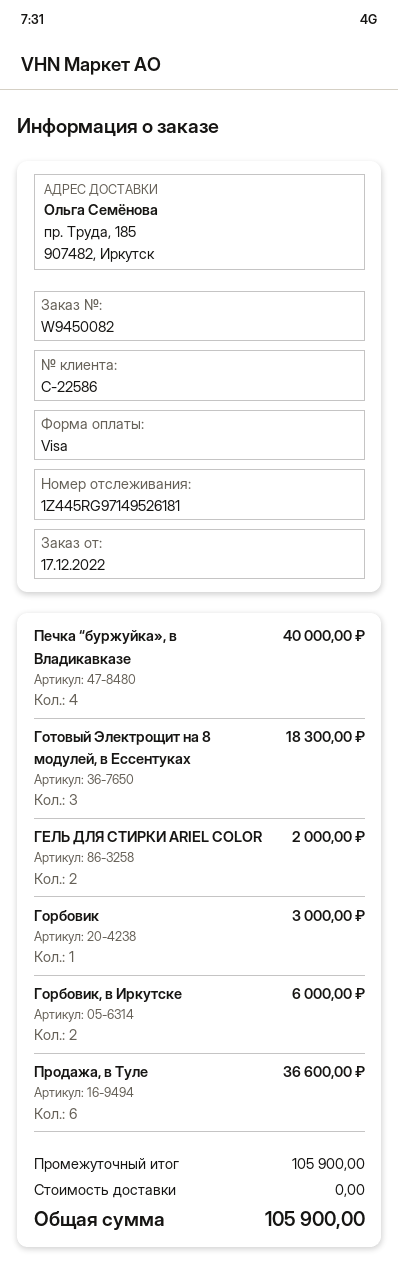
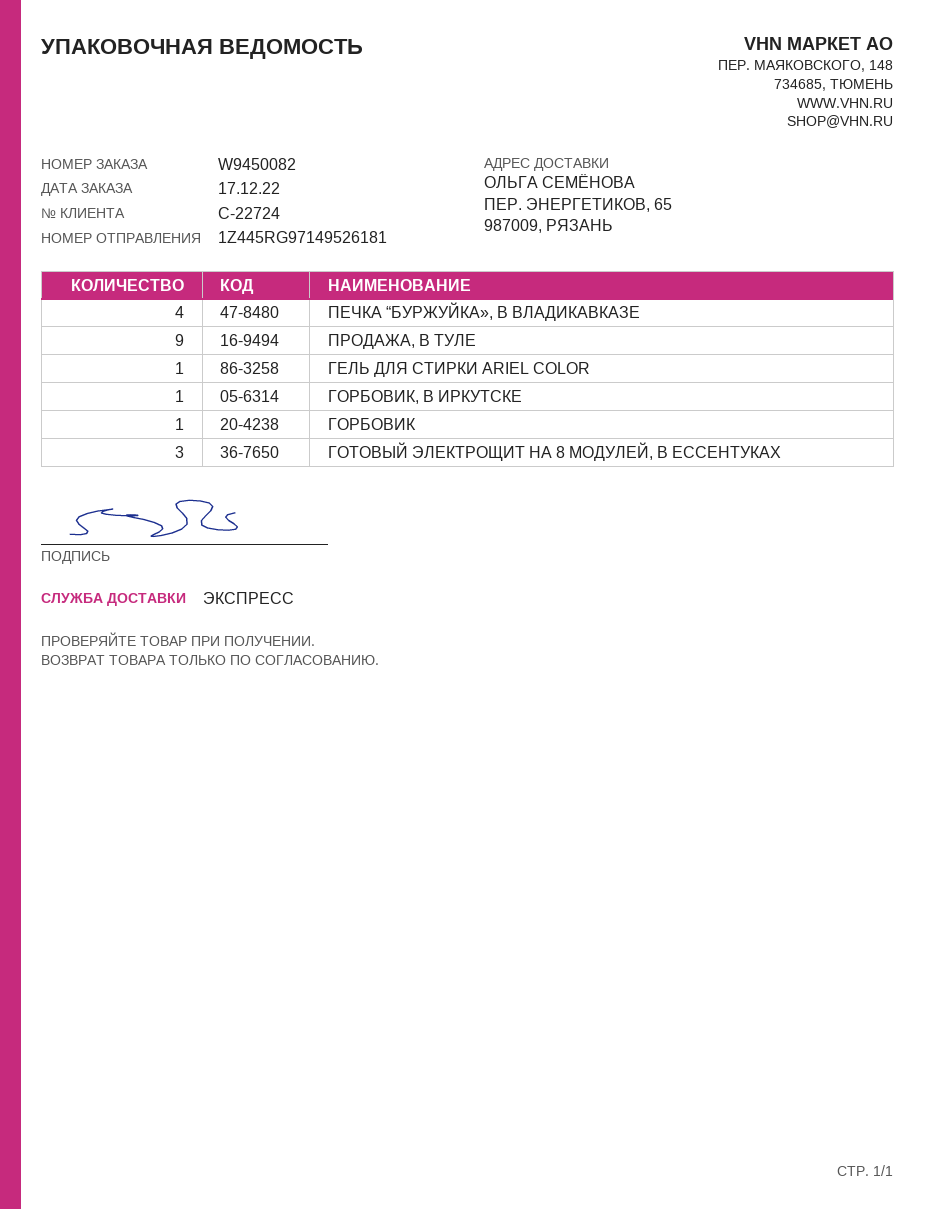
customer number: C-22586 -> C-22724
ship to: пр. Труда, 185, 907482, Иркутск -> ПЕР. ЭНЕРГЕТИКОВ, 65, 987009, РЯЗАНЬ
ГЕЛЬ ДЛЯ СТИРКИ ARIEL COLOR: 2 -> 1
Горбовик, в Иркутске: 2 -> 1
Продажа, в Туле: 6 -> 9

